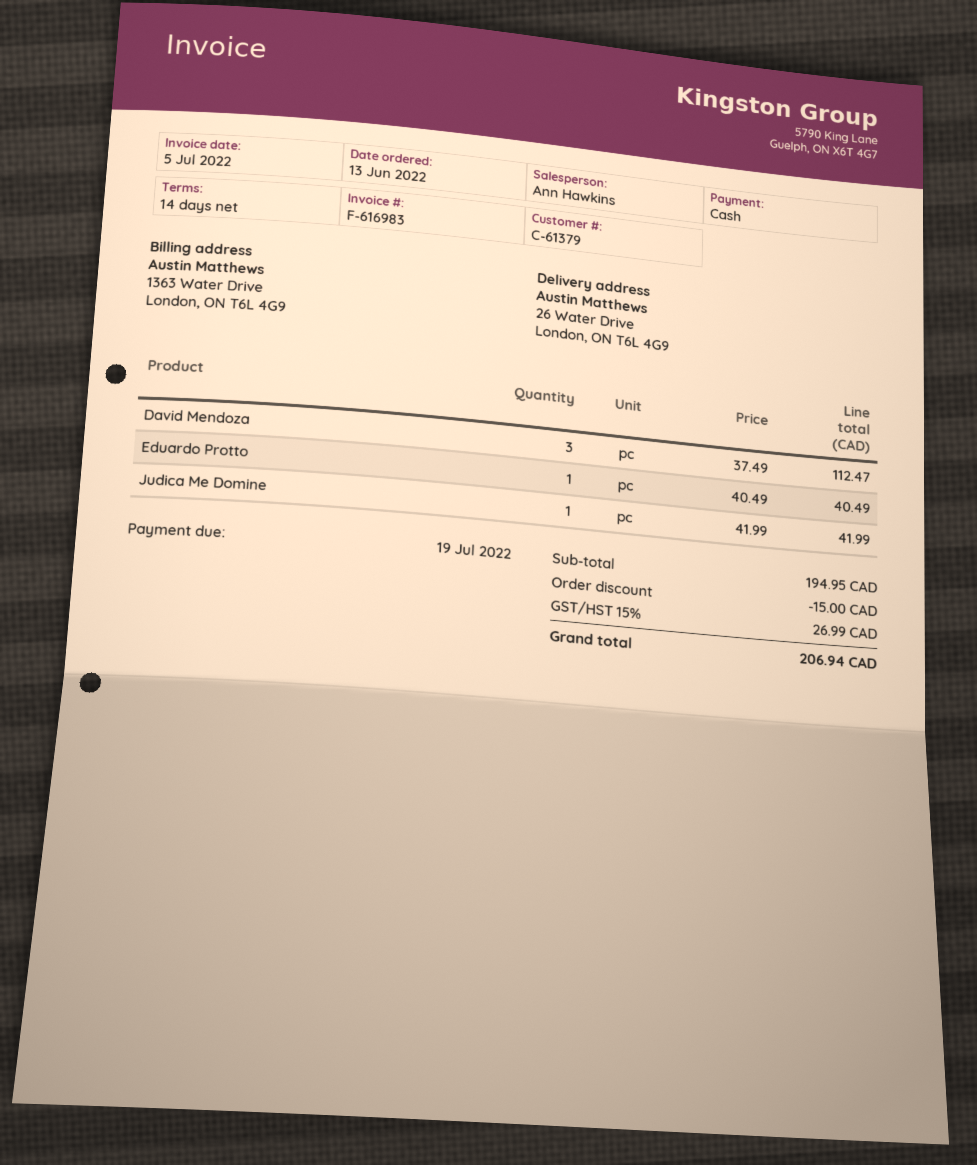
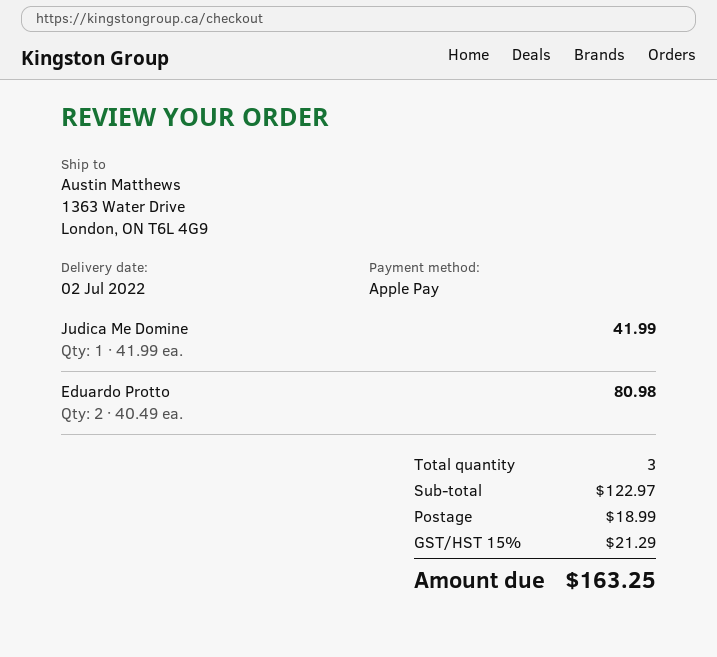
payment method: cash -> Apple Pay
ship to: 26 Water Drive, London, ON T6L 4G9 -> 1363 Water Drive, London, ON T6L 4G9
David Mendoza: 3 x 37.49 = 112.47 -> none
Eduardo Protto: 1 x 40.49 = 40.49 -> 2 x 40.49 = 80.98
subtotal: 194.95 -> 122.97
discount: 15.00 -> none
shipping: none -> 18.99
tax: 15% = 26.99 -> 15% = 21.29
total: 206.94 -> 163.25

